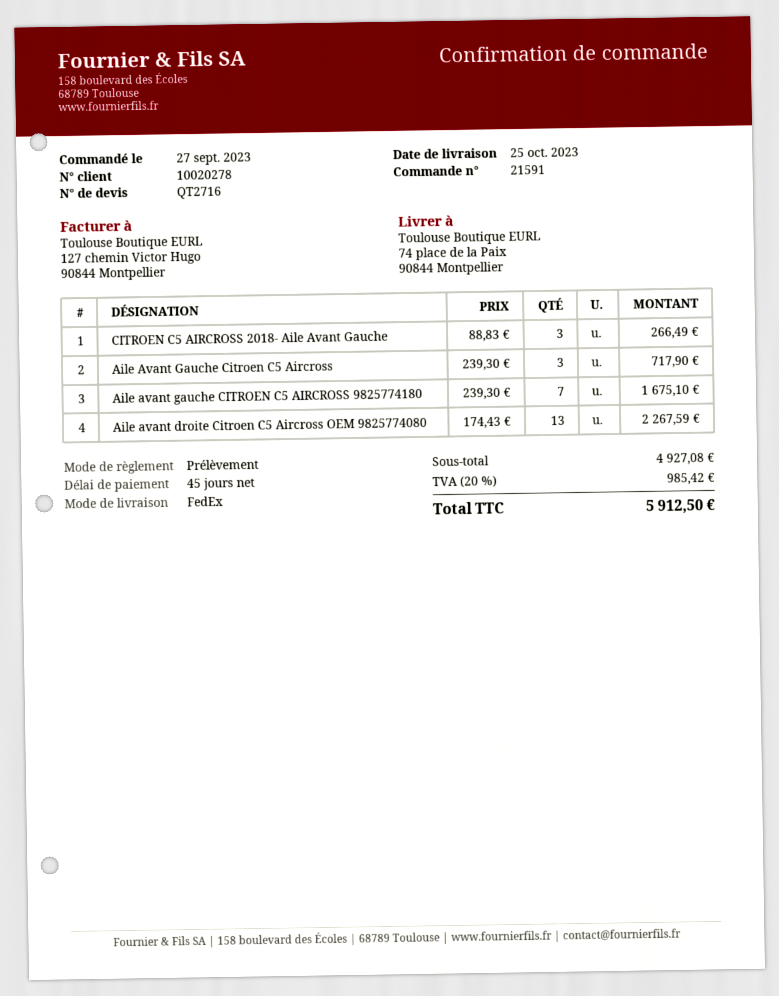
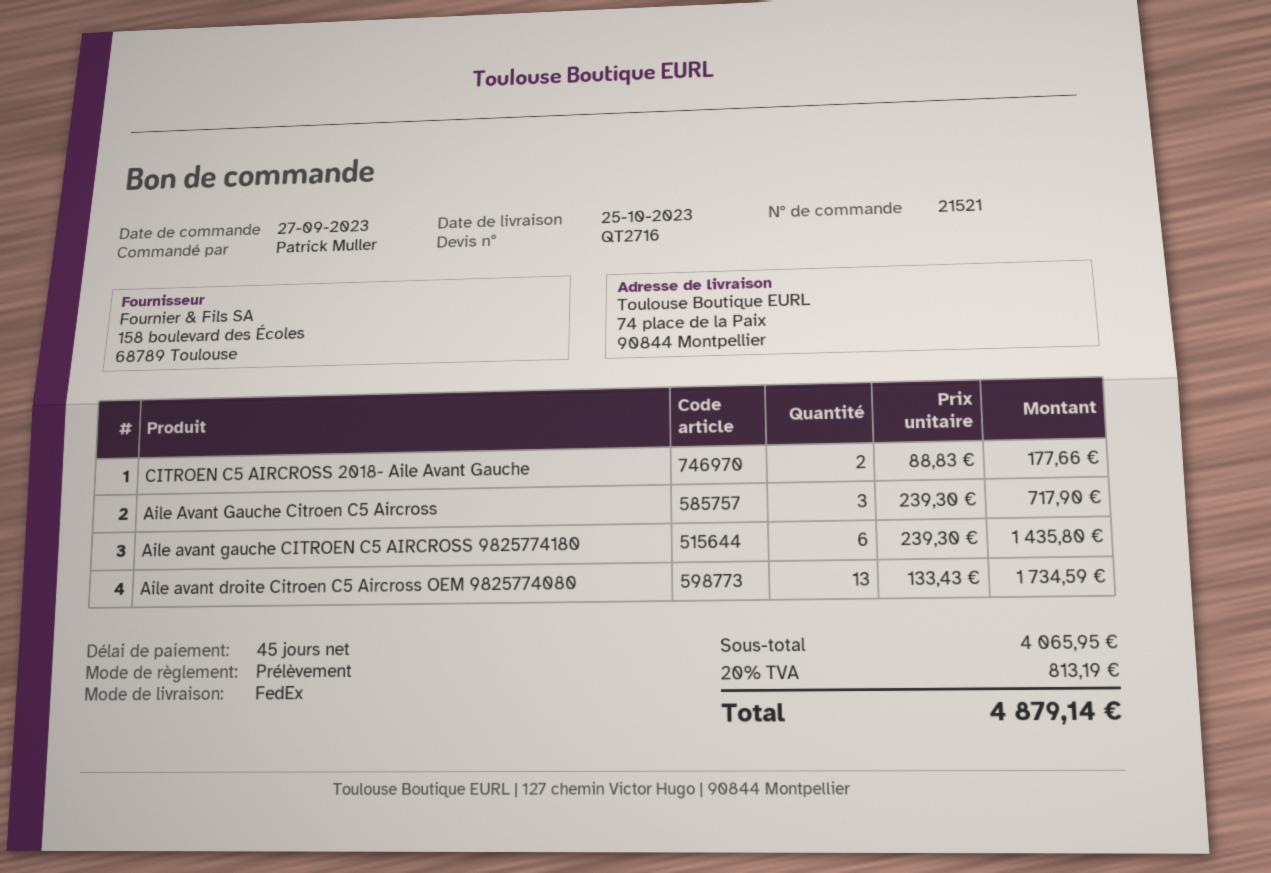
order number: 21591 -> 21521
CITROEN C5 AIRCROSS 2018- Aile Avant Gauche: 3 x 88.83 = 266.49 -> 2 x 88.83 = 177.66
Aile avant gauche CITROEN C5 AIRCROSS 9825774180: 7 x 239.30 = 1675.10 -> 6 x 239.30 = 1435.80
Aile avant droite Citroen C5 Aircross OEM 9825774080: 13 x 174.43 = 2267.59 -> 13 x 133.43 = 1734.59
subtotal: 4927.08 -> 4065.95
tax: 20% = 985.42 -> 20% = 813.19
total: 5912.50 -> 4879.14

